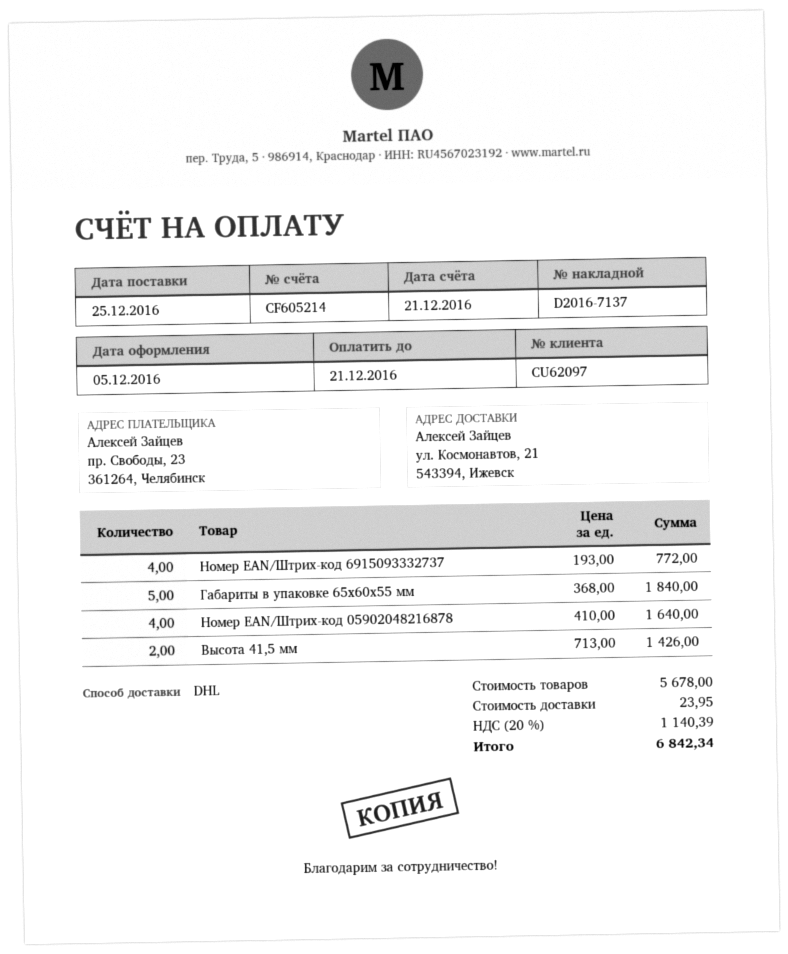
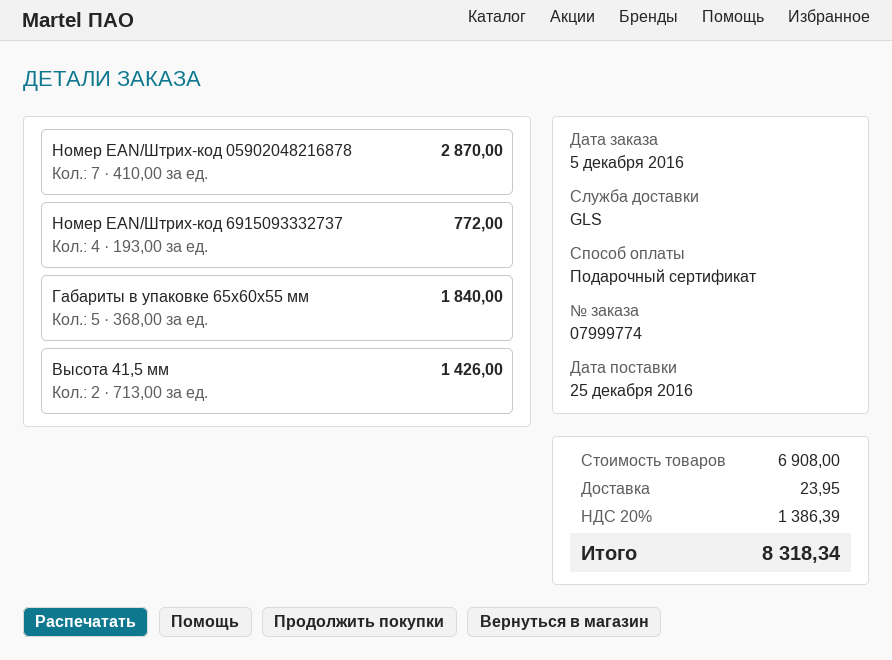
shipping method: DHL -> GLS
Номер EAN/Штрих-код 05902048216878: 4 x 410.00 = 1640.00 -> 7 x 410.00 = 2870.00
subtotal: 5678.00 -> 6908.00
tax: 20% = 1140.39 -> 20% = 1386.39
total: 6842.34 -> 8318.34

